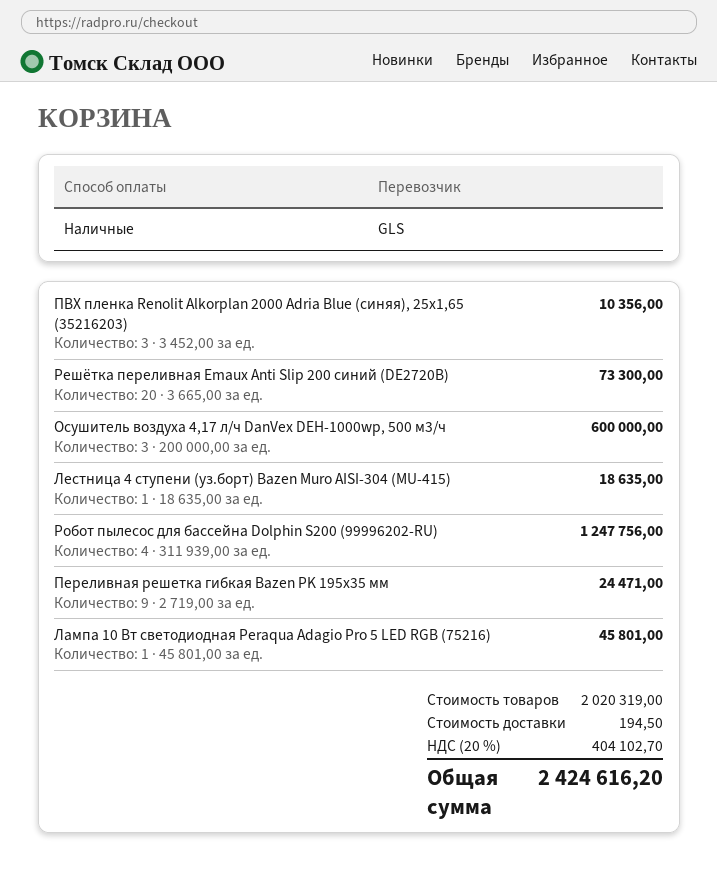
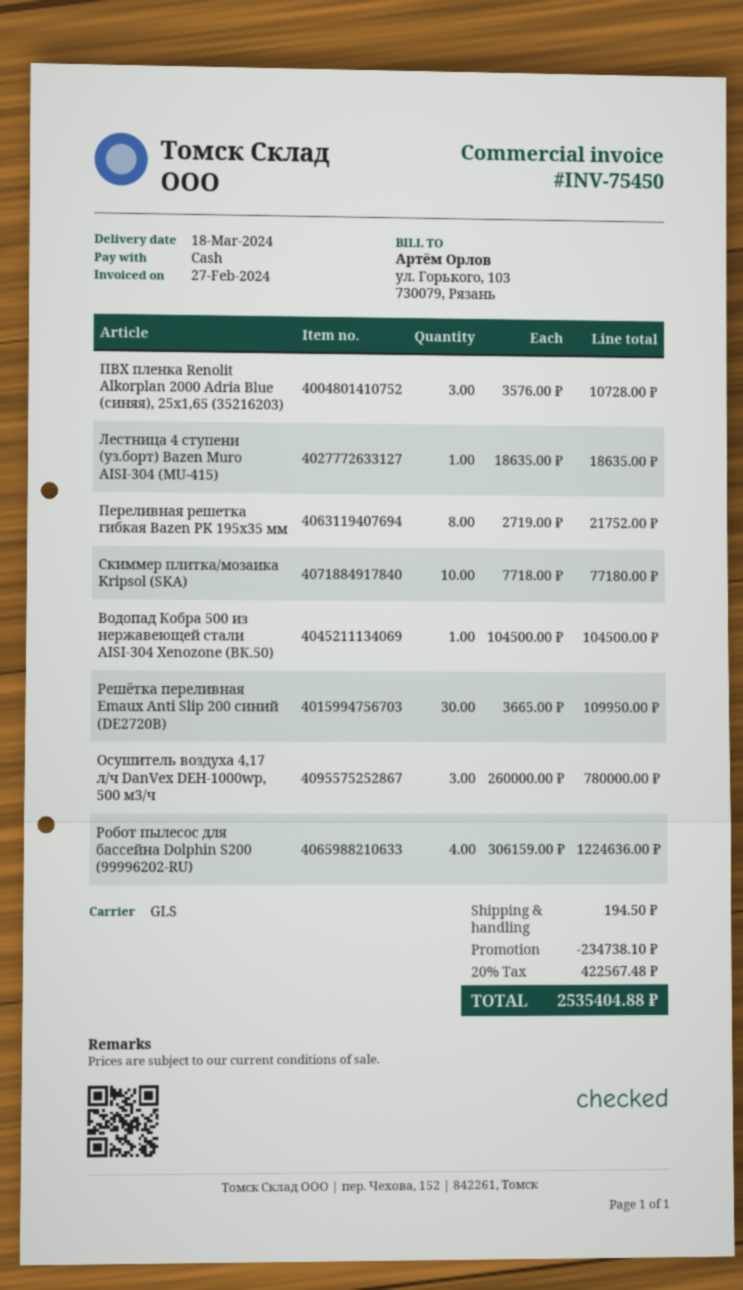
ПВХ пленка Renolit Alkorplan 2000 Adria Blue (синяя), 25х1,65 (35216203): 3 x 3452.00 = 10356.00 -> 3 x 3576.00 = 10728.00
Решётка переливная Emaux Anti Slip 200 синий (DE2720B): 20 x 3665.00 = 73300.00 -> 30 x 3665.00 = 109950.00
Осушитель воздуха 4,17 л/ч DanVex DEH-1000wp, 500 м3/ч: 3 x 200000.00 = 600000.00 -> 3 x 260000.00 = 780000.00
Робот пылесос для бассейна Dolphin S200 (99996202-RU): 4 x 311939.00 = 1247756.00 -> 4 x 306159.00 = 1224636.00
Переливная решетка гибкая Bazen PK 195х35 мм: 9 x 2719.00 = 24471.00 -> 8 x 2719.00 = 21752.00
Лампа 10 Вт светодиодная Peraqua Adagio Pro 5 LED RGB (75216): 1 x 45801.00 = 45801.00 -> none
Скиммер плитка/мозаика Kripsol (SKA): none -> 10 x 7718.00 = 77180.00
Водопад Кобра 500 из нержавеющей стали AISI-304 Xenozone (ВК.50): none -> 1 x 104500.00 = 104500.00
discount: none -> 234738.10
tax: 20% = 404102.70 -> 20% = 422567.48
total: 2424616.20 -> 2535404.88

